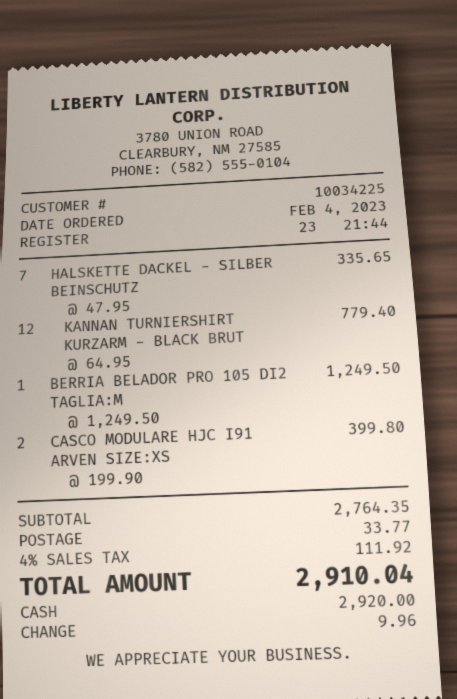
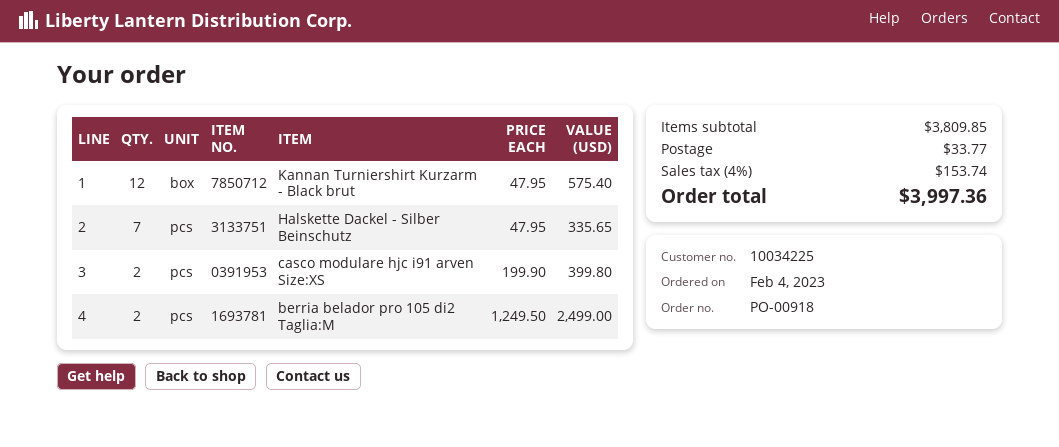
KANNAN TURNIERSHIRT KURZARM - BLACK BRUT: 12 x 64.95 = 779.40 -> 12 x 47.95 = 575.40
BERRIA BELADOR PRO 105 DI2 TAGLIA:M: 1 x 1249.50 = 1249.50 -> 2 x 1249.50 = 2499.00
subtotal: 2764.35 -> 3809.85
tax: 4% = 111.92 -> 4% = 153.74
total: 2910.04 -> 3997.36

